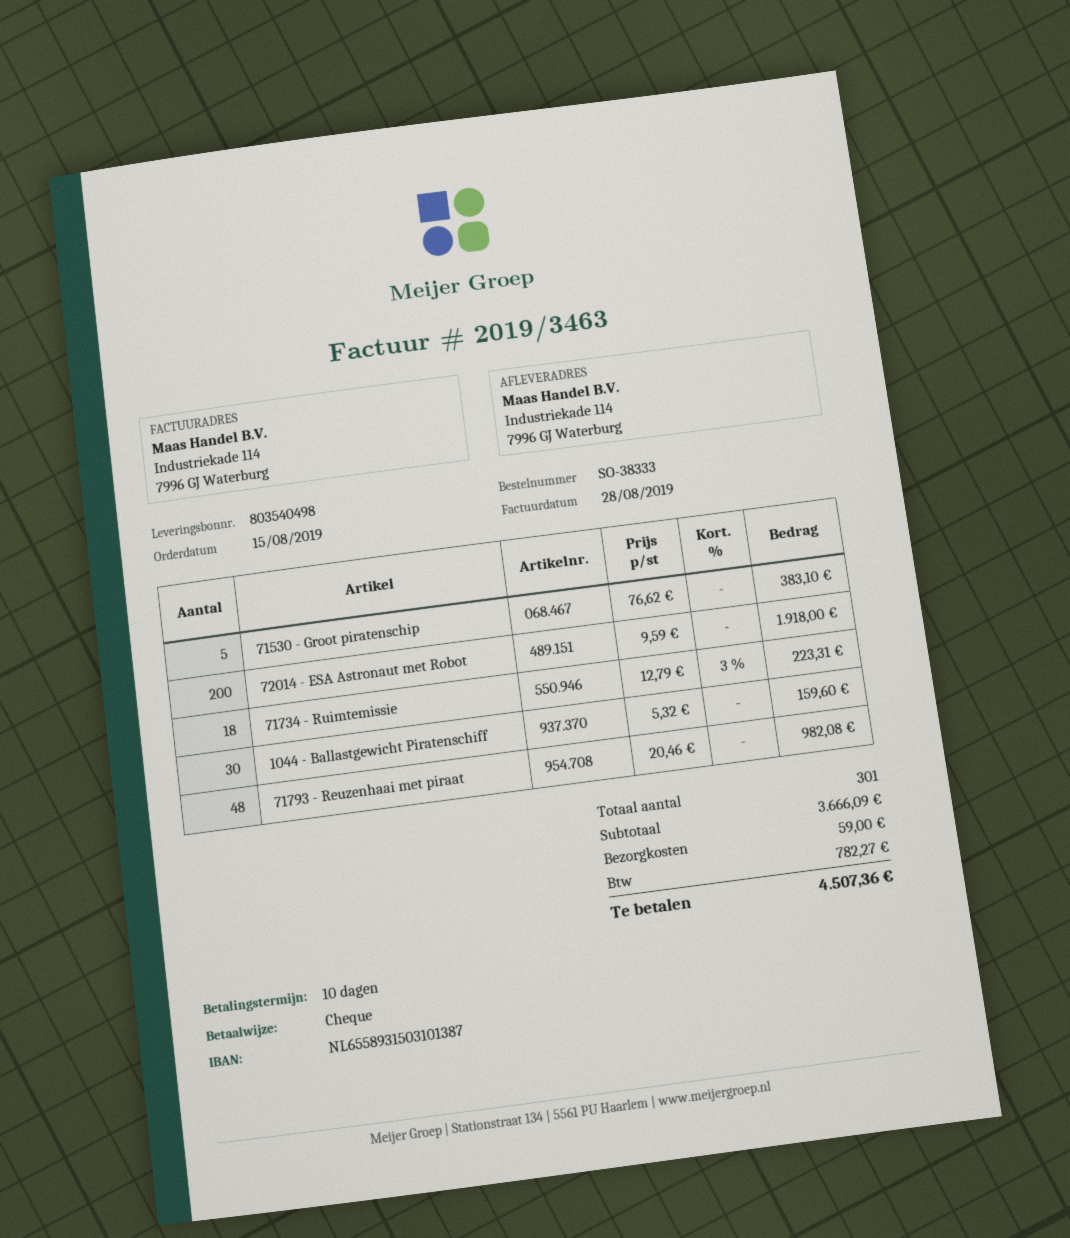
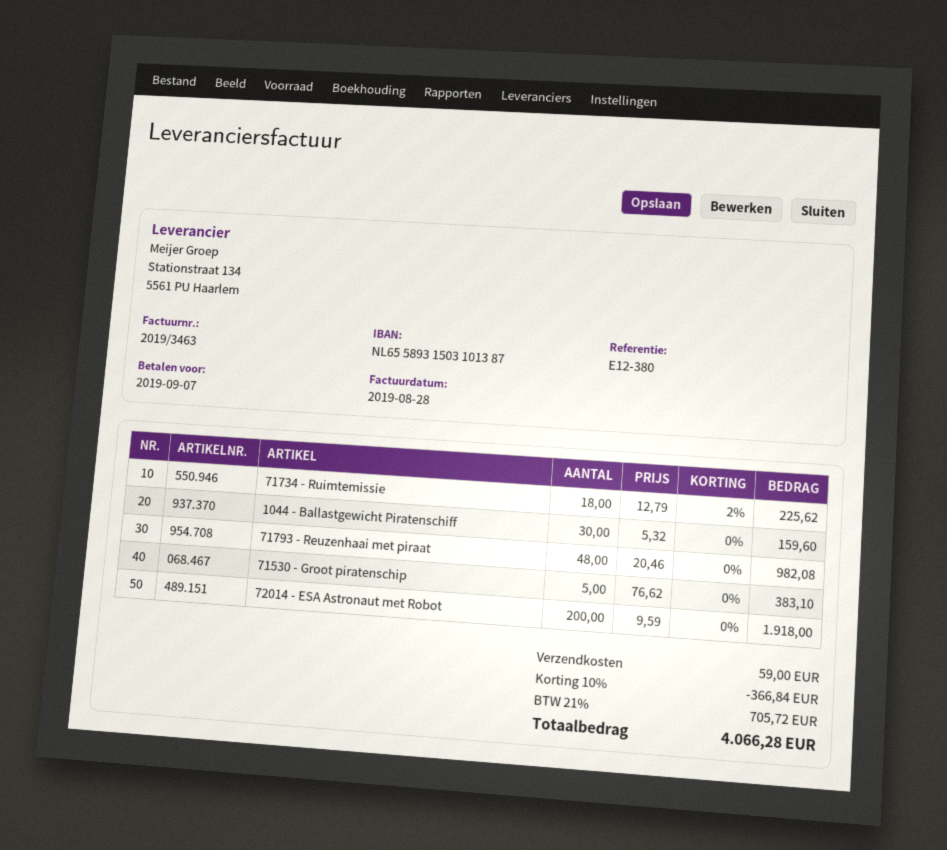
71734 - Ruimtemissie: 18 x 12.79 - 3% = 223.31 -> 18 x 12.79 - 2% = 225.62
discount: none -> 10% = 366.84
tax: 782.27 -> 705.72
total: 4507.36 -> 4066.28

